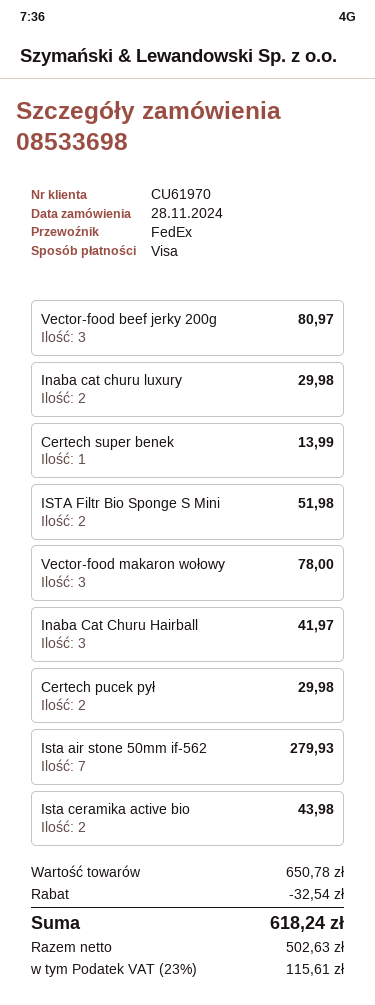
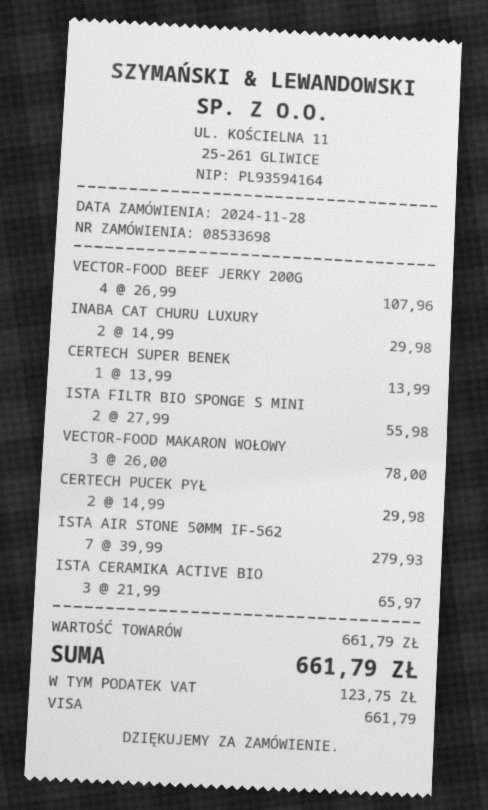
Vector-food beef jerky 200g: 3 for 80.97 -> 4 for 107.96
ISTA Filtr Bio Sponge S Mini: 2 for 51.98 -> 2 for 55.98
Inaba Cat Churu Hairball: 3 for 41.97 -> none
Ista ceramika active bio: 2 for 43.98 -> 3 for 65.97
subtotal: 650.78 -> 661.79
discount: 32.54 -> none
tax: 115.61 -> 123.75
total: 618.24 -> 661.79

